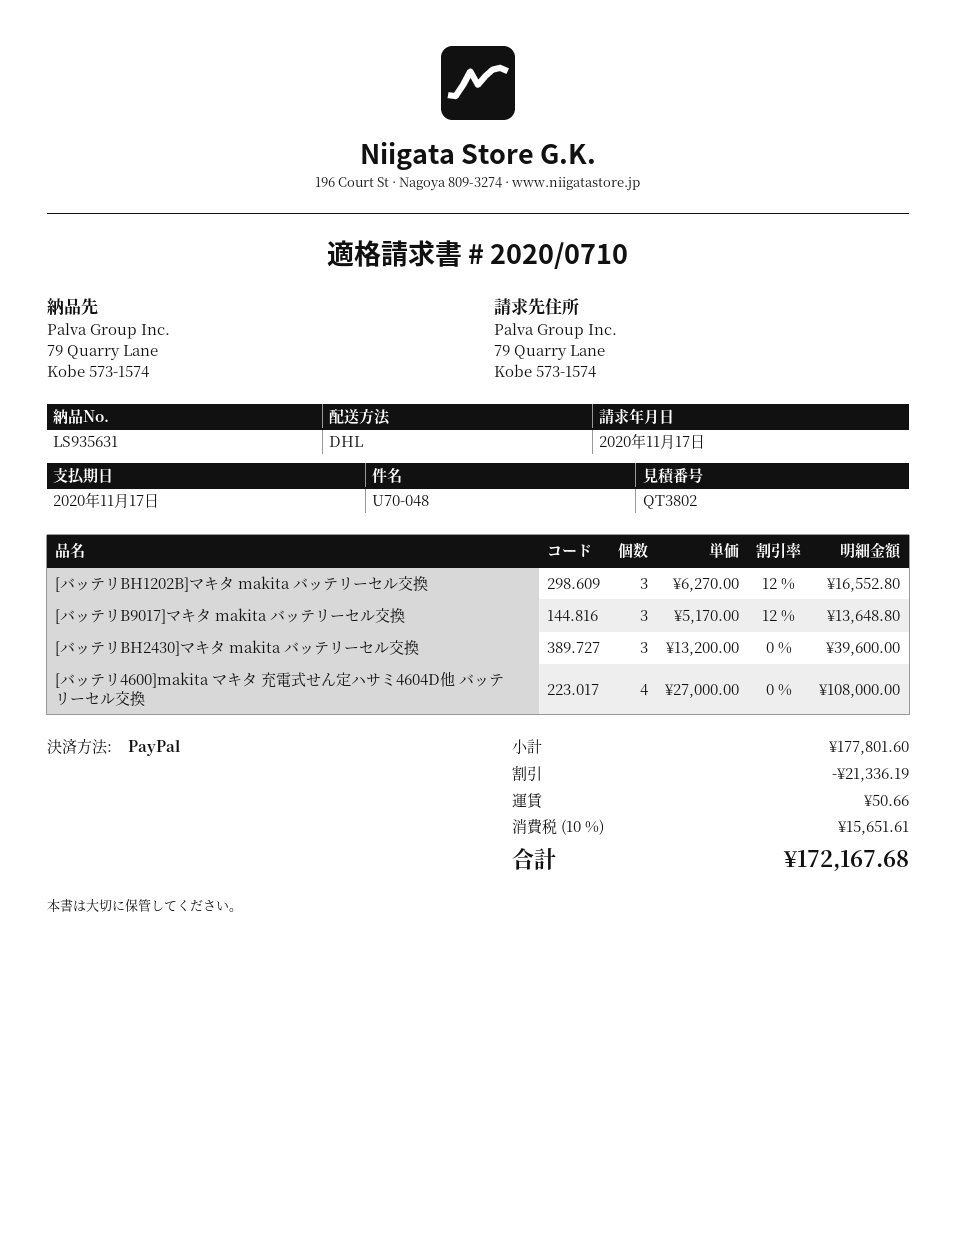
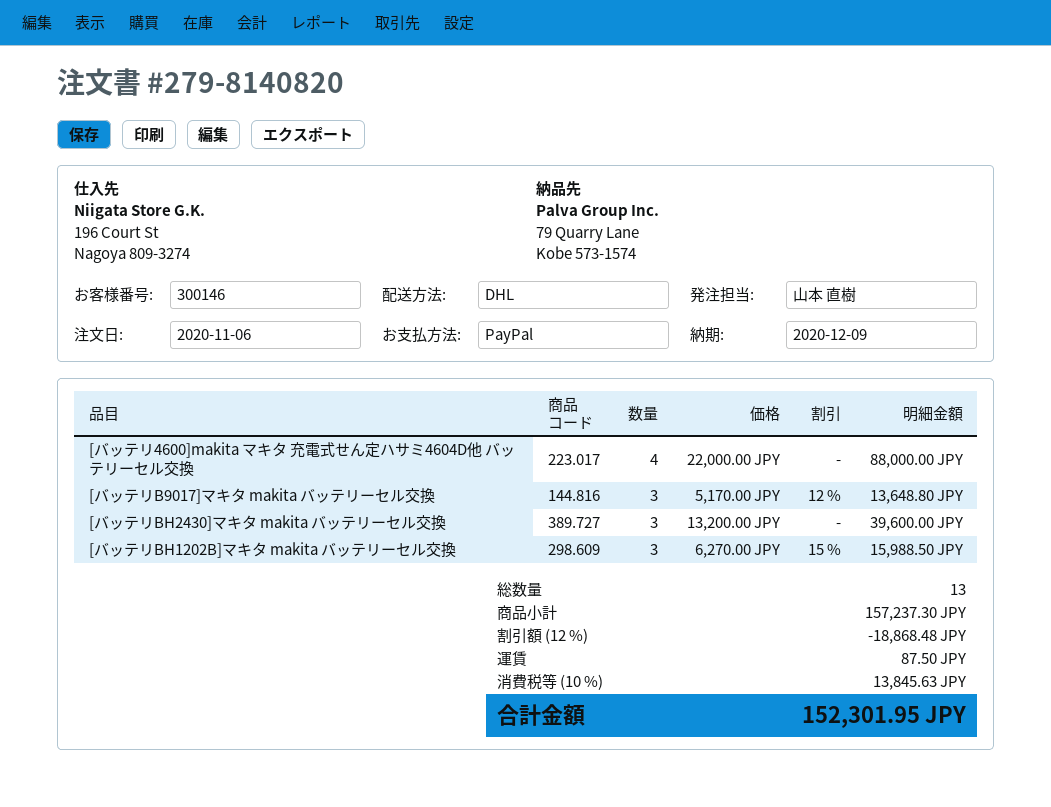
[バッテリBH1202B]マキタ makita バッテリーセル交換: 3 x 6270.00 - 12% = 16552.80 -> 3 x 6270.00 - 15% = 15988.50
[バッテリ4600]makita マキタ 充電式せん定ハサミ4604D他 バッテリーセル交換: 4 x 27000.00 = 108000.00 -> 4 x 22000.00 = 88000.00
subtotal: 177801.60 -> 157237.30
discount: 21336.19 -> 18868.48
shipping: 50.66 -> 87.50
tax: 10% = 15651.61 -> 10% = 13845.63
total: 172167.68 -> 152301.95

